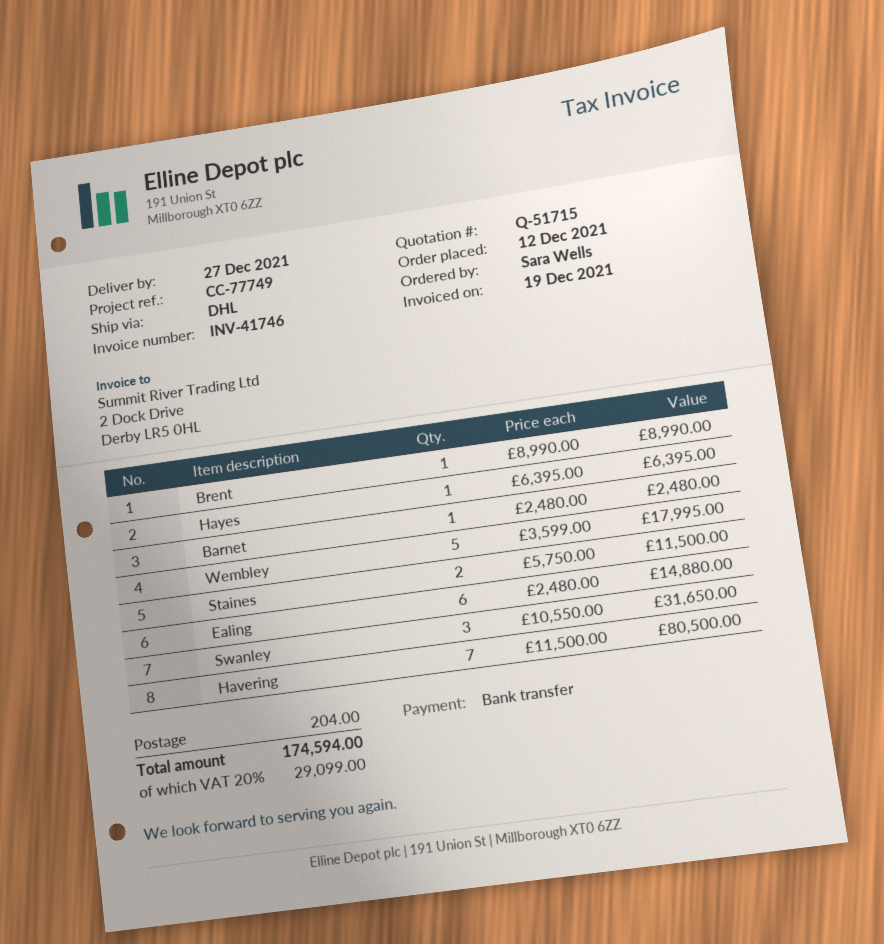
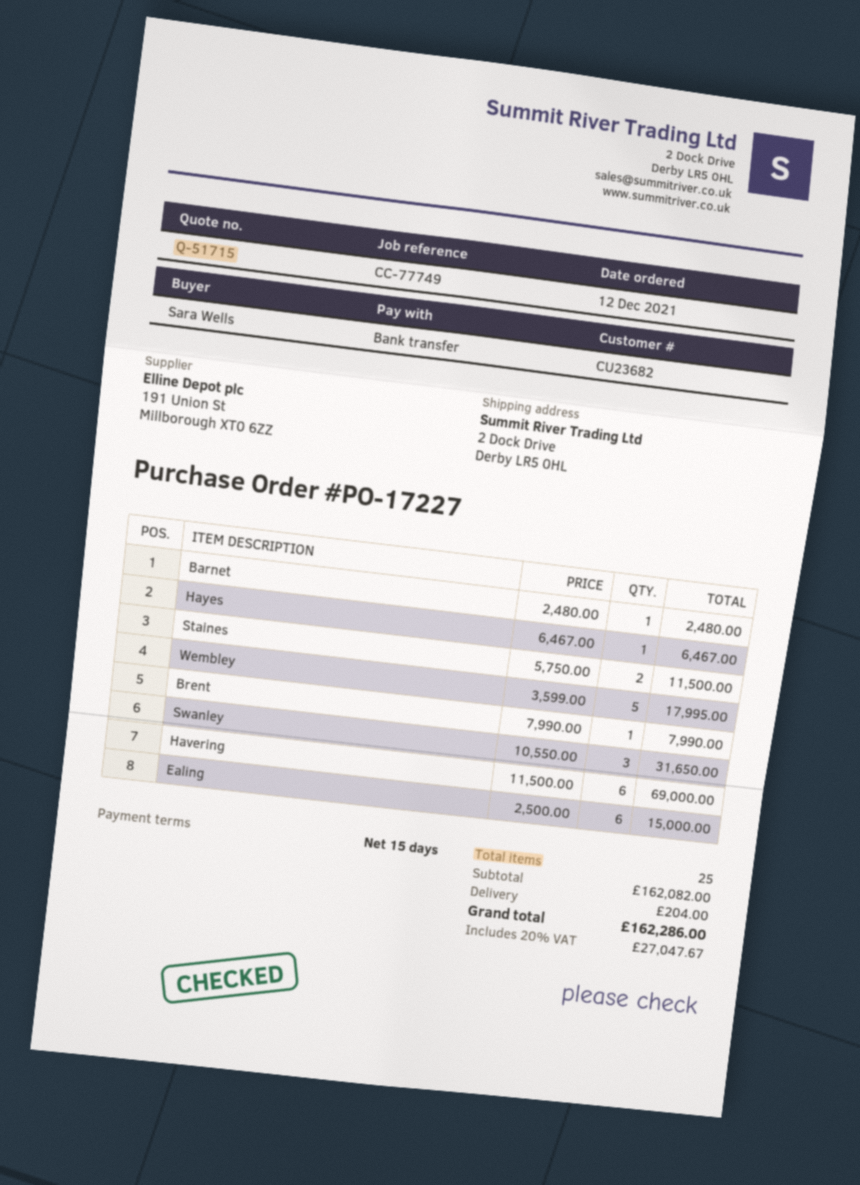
Brent: 1 x 8990.00 = 8990.00 -> 1 x 7990.00 = 7990.00
Hayes: 1 x 6395.00 = 6395.00 -> 1 x 6467.00 = 6467.00
Ealing: 6 x 2480.00 = 14880.00 -> 6 x 2500.00 = 15000.00
Havering: 7 x 11500.00 = 80500.00 -> 6 x 11500.00 = 69000.00
tax: 20% = 29099.00 -> 20% = 27047.67
total: 174594.00 -> 162286.00

